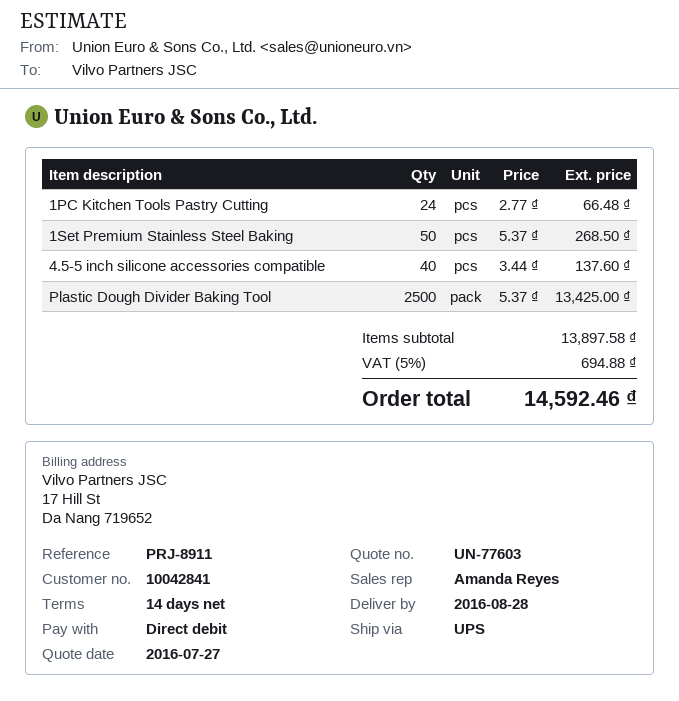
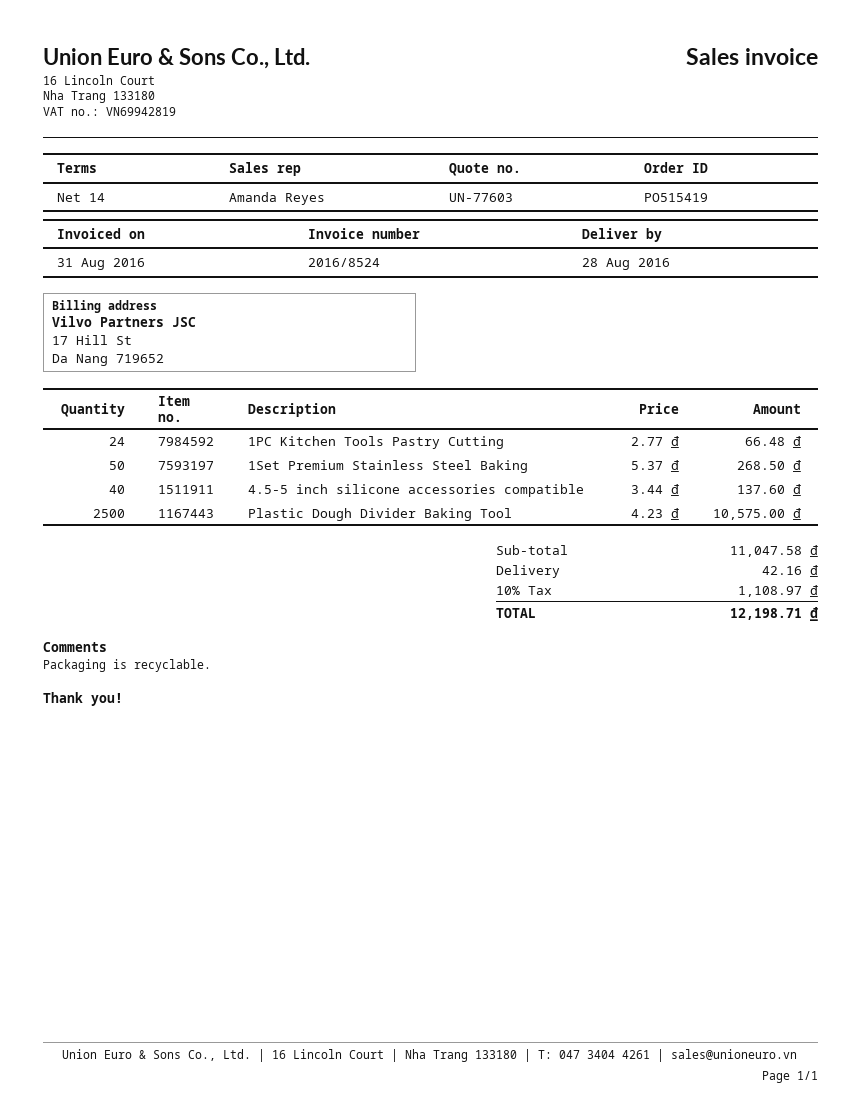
Plastic Dough Divider Baking Tool: 2500 x 5.37 = 13425.00 -> 2500 x 4.23 = 10575.00
subtotal: 13897.58 -> 11047.58
shipping: none -> 42.16
tax: 5% = 694.88 -> 10% = 1108.97
total: 14592.46 -> 12198.71

